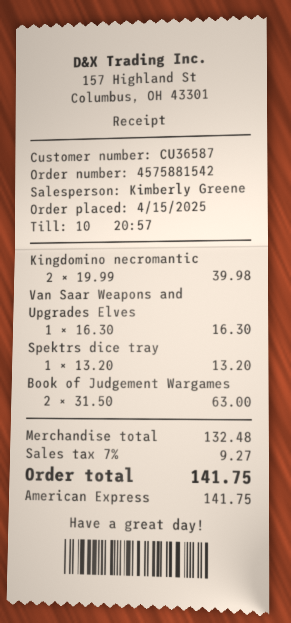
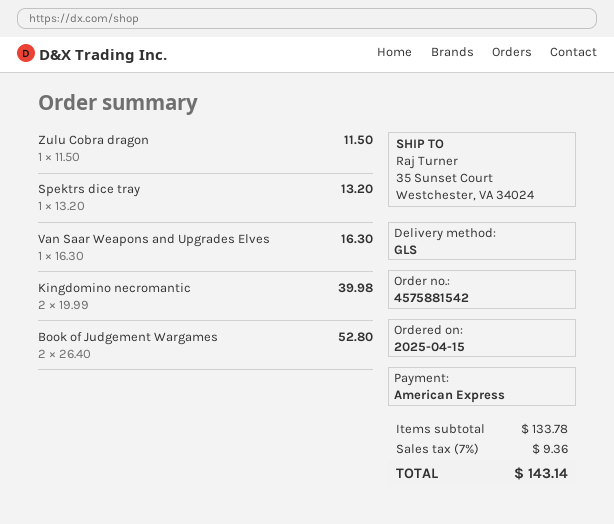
Book of Judgement Wargames: 2 x 31.50 = 63.00 -> 2 x 26.40 = 52.80
Zulu Cobra dragon: none -> 1 x 11.50 = 11.50
subtotal: 132.48 -> 133.78
tax: 7% = 9.27 -> 7% = 9.36
total: 141.75 -> 143.14

